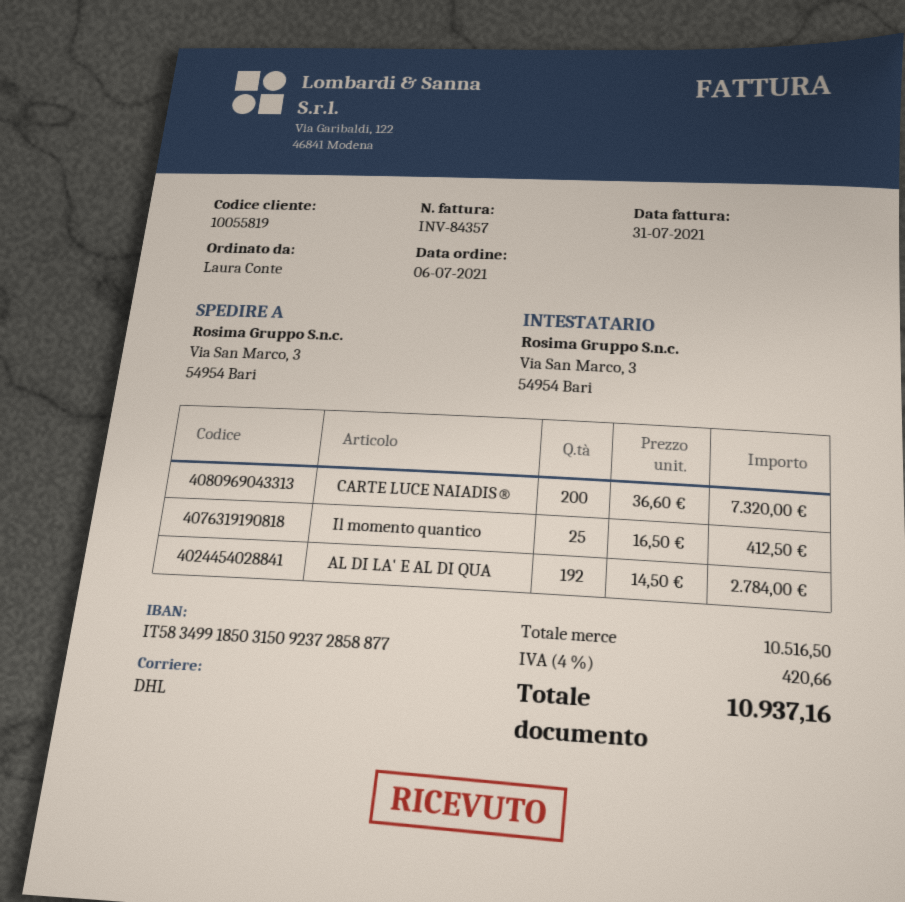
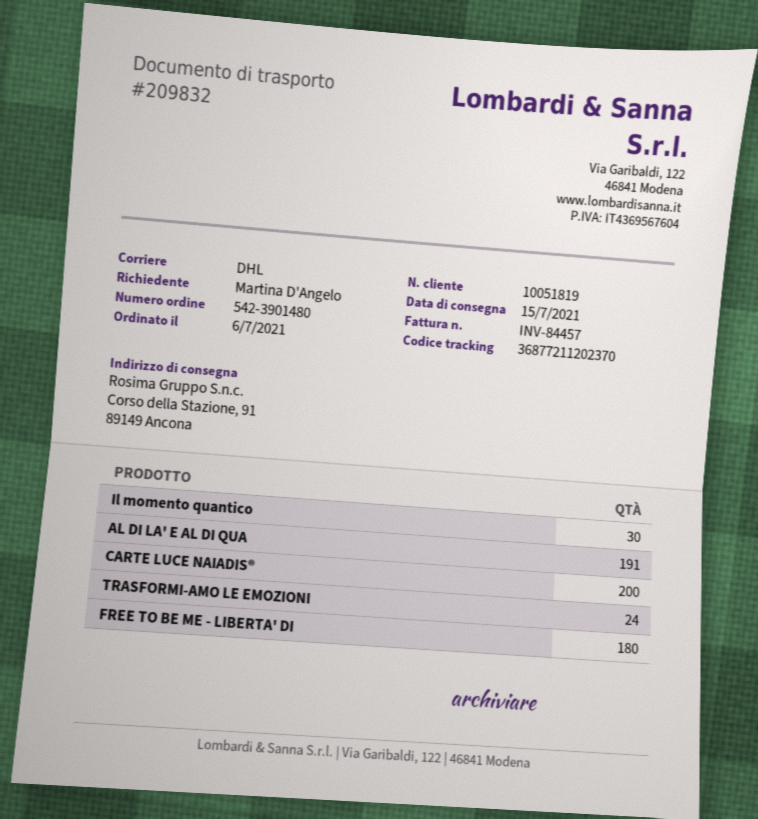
invoice number: INV-84357 -> INV-84457
customer number: 10055819 -> 10051819
ordered by: Laura Conte -> Martina D'Angelo
ship to: Via San Marco, 3, 54954 Bari -> Corso della Stazione, 91, 89149 Ancona
Il momento quantico: 25 -> 30
AL DI LA' E AL DI QUA: 192 -> 191
TRASFORMI-AMO LE EMOZIONI: none -> 24
FREE TO BE ME - LIBERTA' DI: none -> 180

